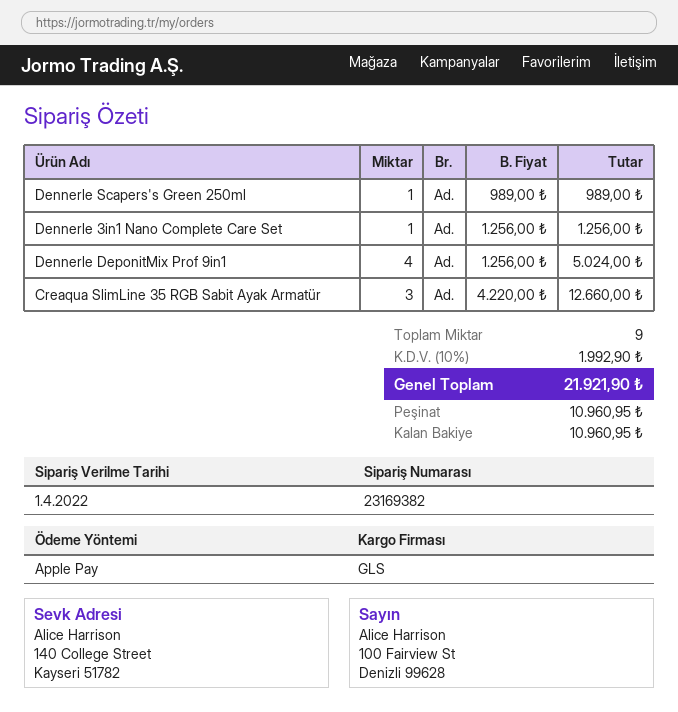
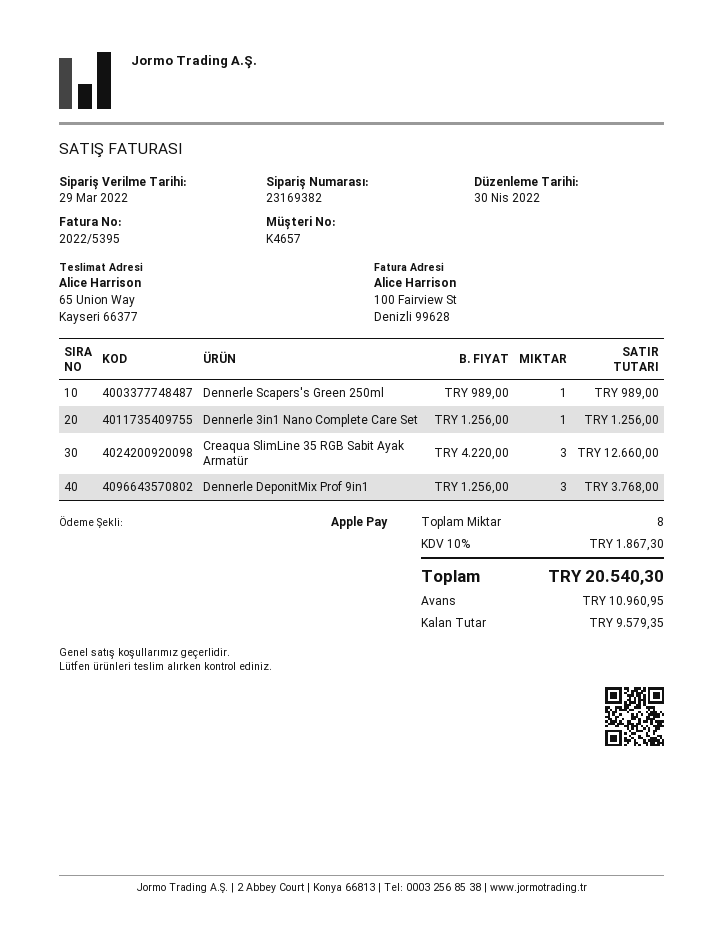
order date: 2022-04-01 -> 2022-03-29
ship to: 140 College Street, Kayseri 51782 -> 65 Union Way, Kayseri 66377
Dennerle DeponitMix Prof 9in1: 4 x 1256.00 = 5024.00 -> 3 x 1256.00 = 3768.00
total quantity: 9 -> 8
tax: 10% = 1992.90 -> 10% = 1867.30
total: 21921.90 -> 20540.30
balance: 10960.95 -> 9579.35

